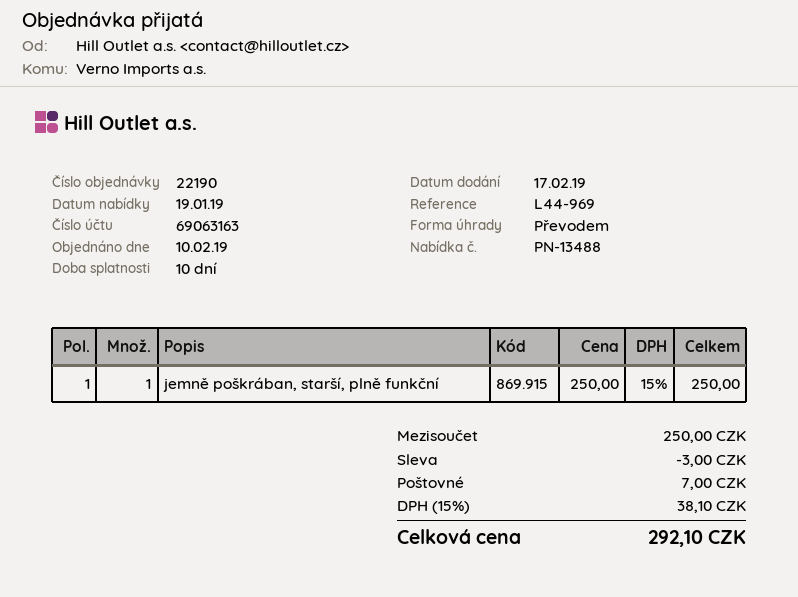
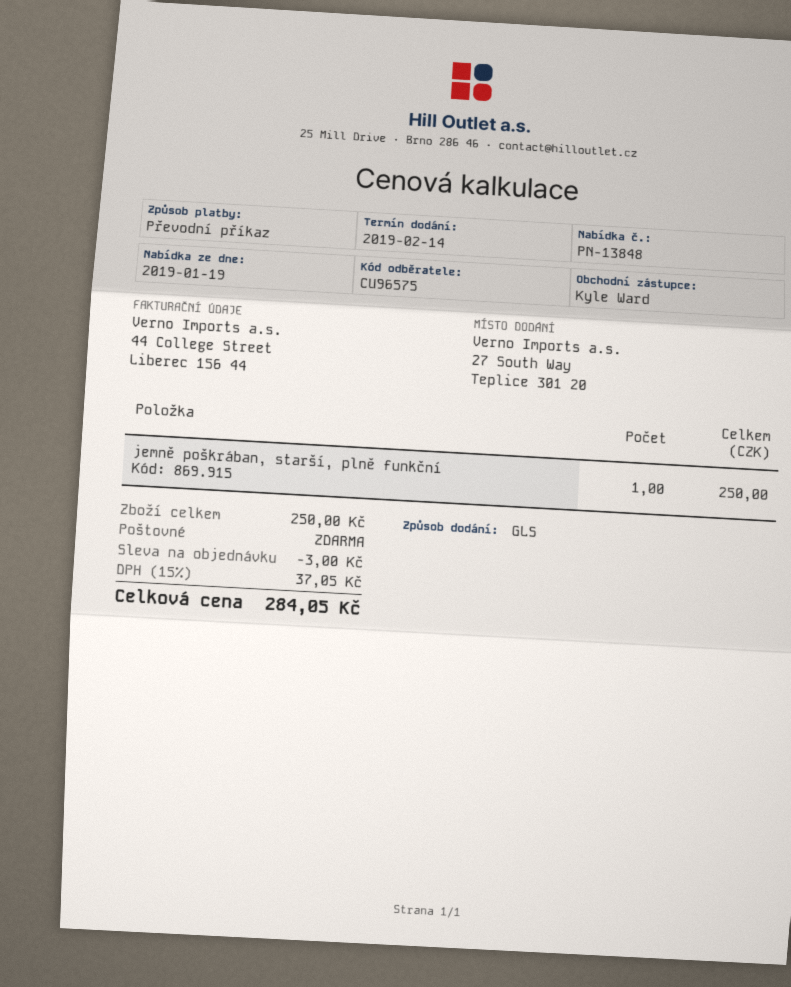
quote number: PN-13488 -> PN-13848
delivery date: 2019-02-17 -> 2019-02-14
shipping: 7.00 -> 0.00
tax: 15% = 38.10 -> 15% = 37.05
total: 292.10 -> 284.05

